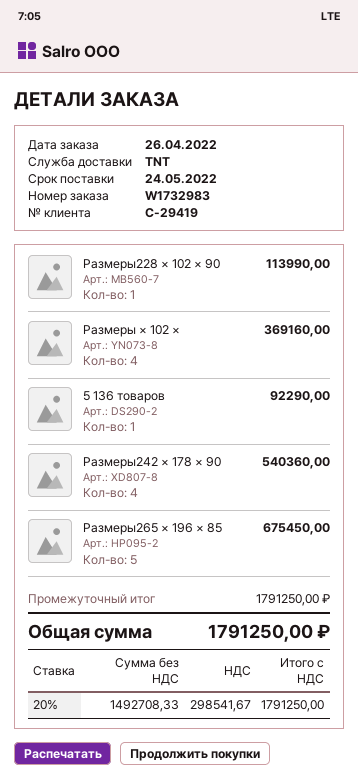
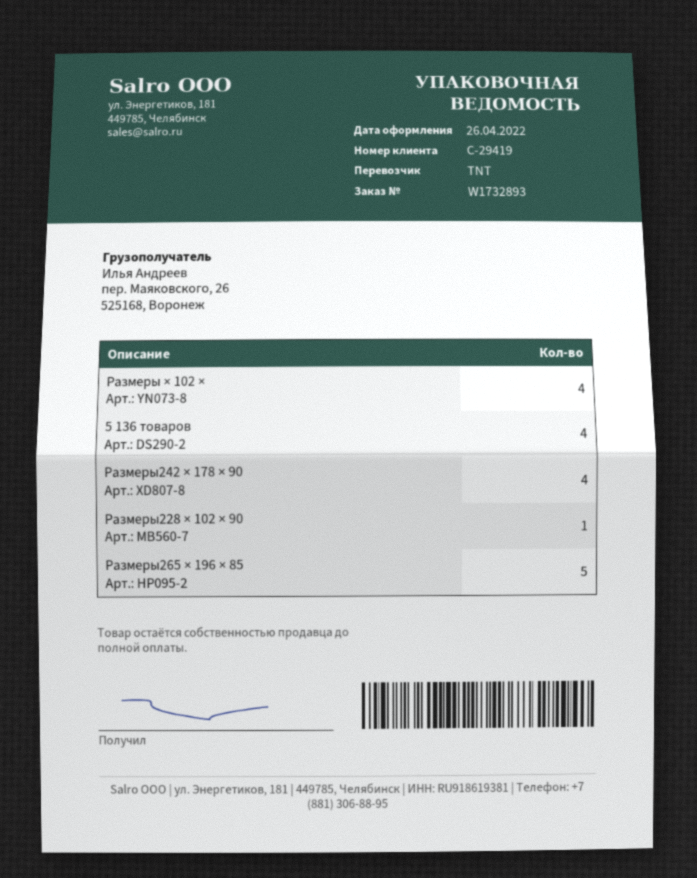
order number: W1732983 -> W1732893
5 136 товаров: 1 -> 4

